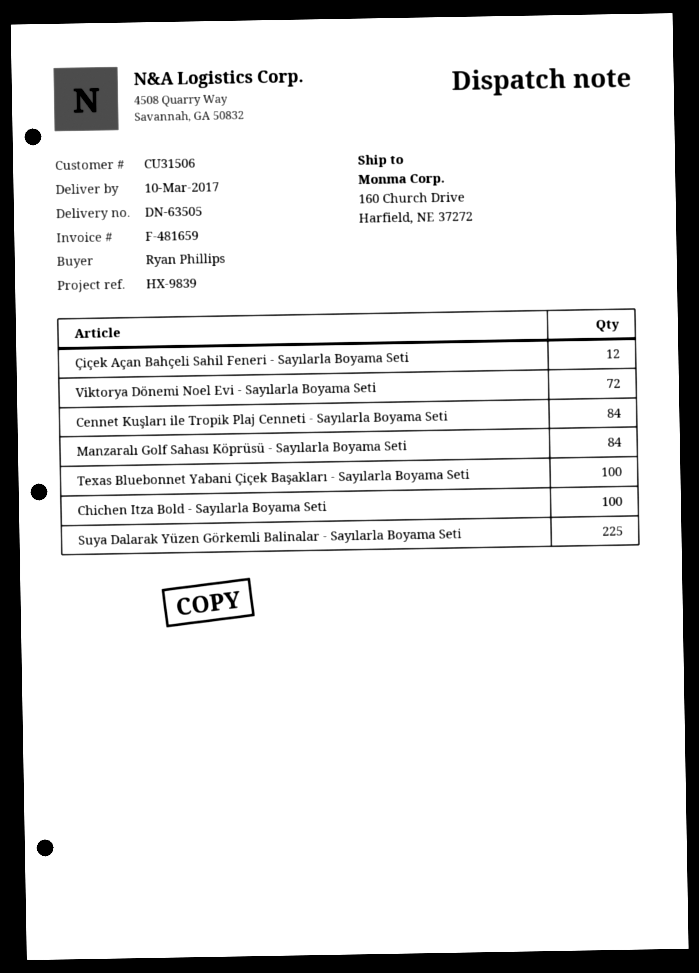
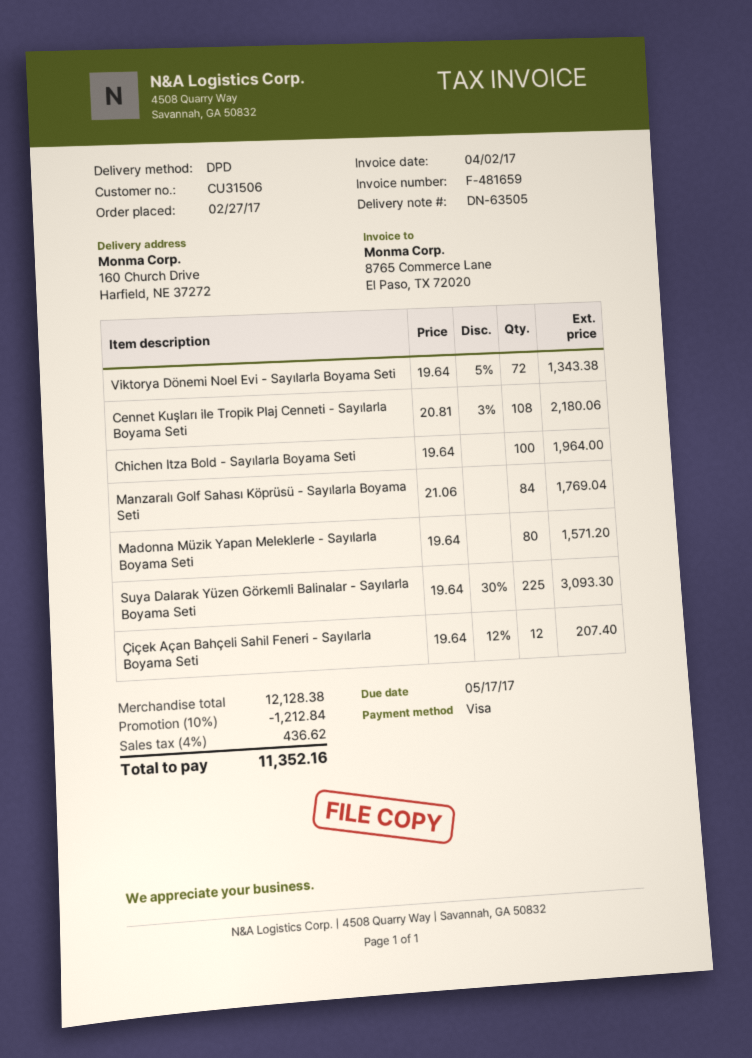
Cennet Kuşları ile Tropik Plaj Cenneti - Sayılarla Boyama Seti: 84 -> 108
Texas Bluebonnet Yabani Çiçek Başakları - Sayılarla Boyama Seti: 100 -> none
Madonna Müzik Yapan Meleklerle - Sayılarla Boyama Seti: none -> 80

